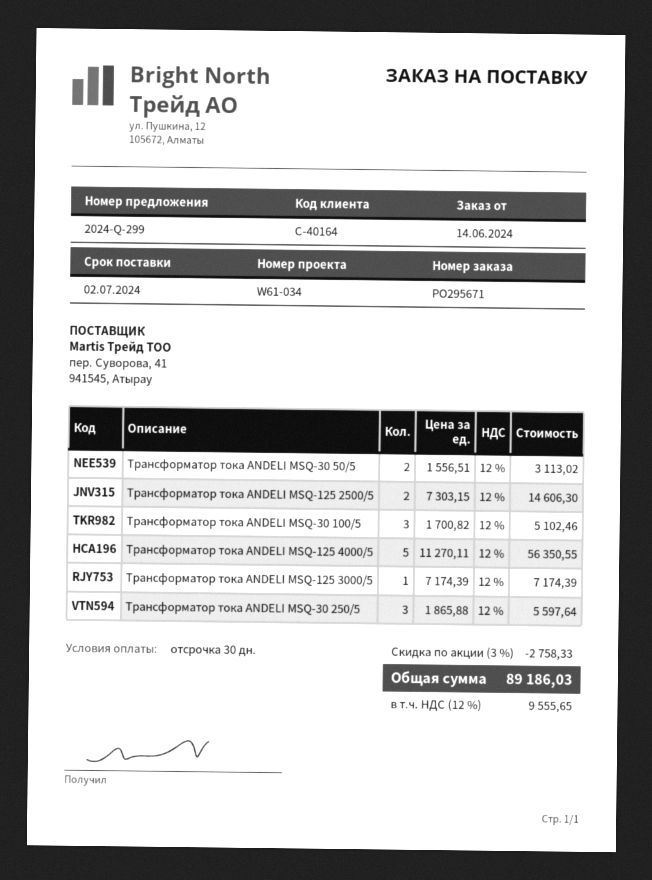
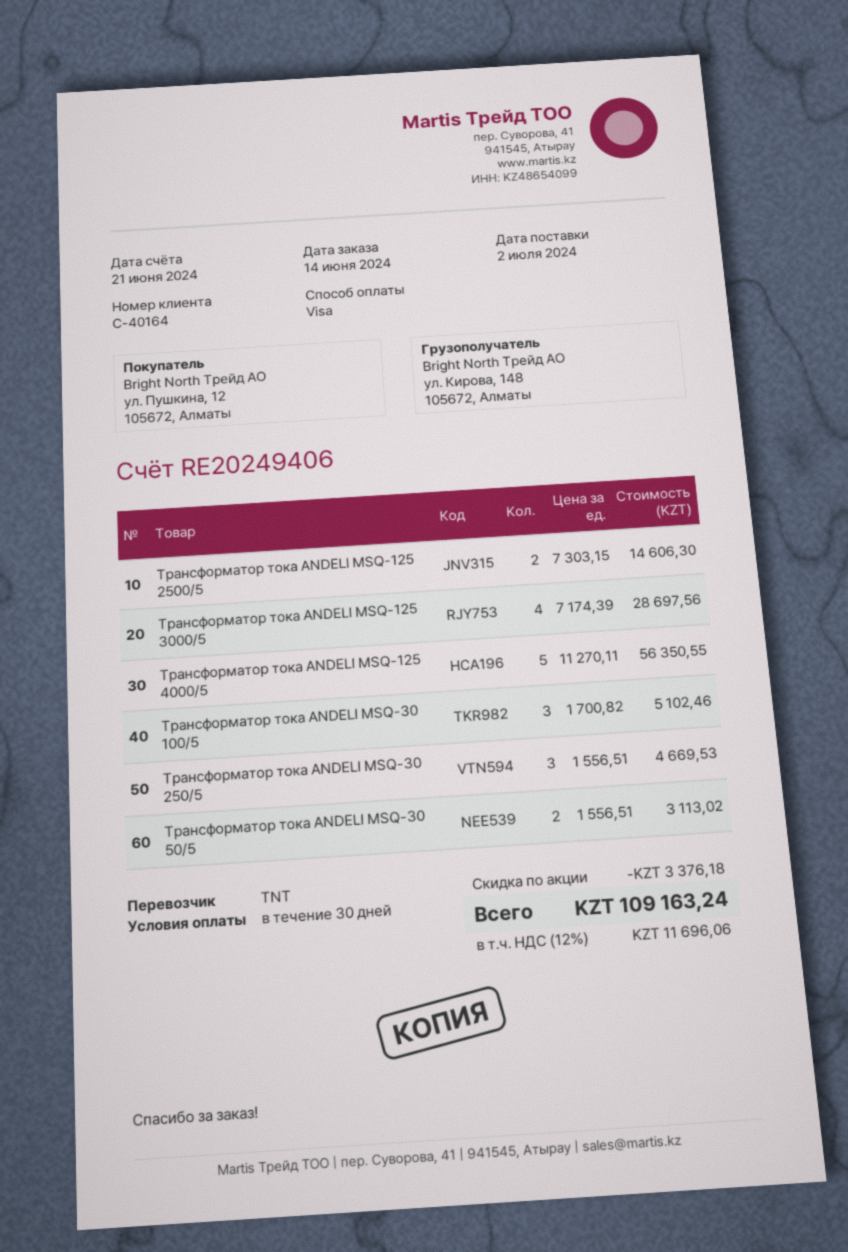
Трансформатор тока ANDELI MSQ-125 3000/5: 1 x 7174.39 = 7174.39 -> 4 x 7174.39 = 28697.56
Трансформатор тока ANDELI MSQ-30 250/5: 3 x 1865.88 = 5597.64 -> 3 x 1556.51 = 4669.53
discount: 2758.33 -> 3376.18
tax: 12% = 9555.65 -> 12% = 11696.06
total: 89186.03 -> 109163.24

